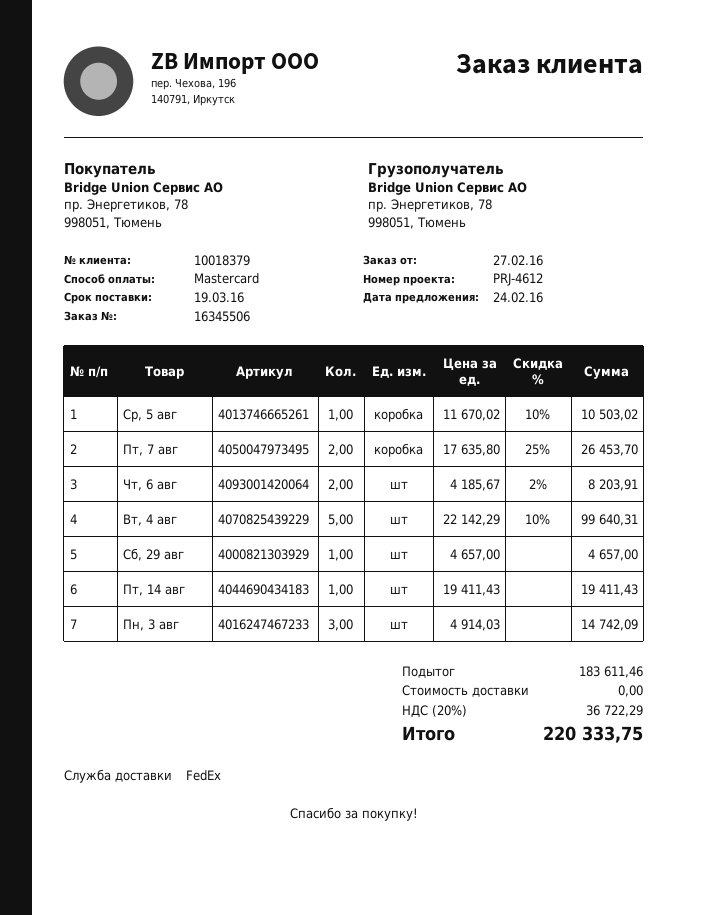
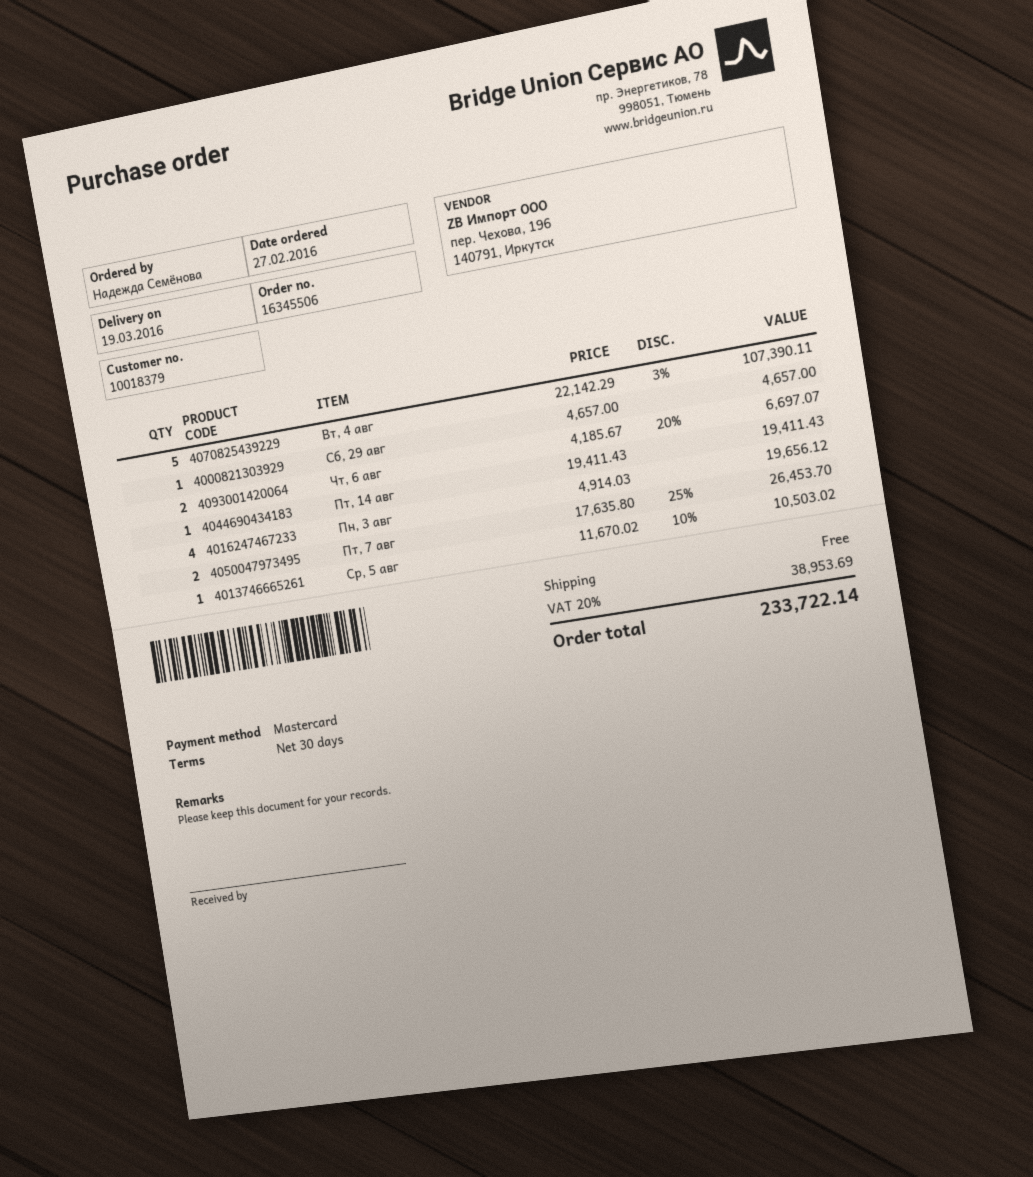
Чт, 6 авг: 2 x 4185.67 - 2% = 8203.91 -> 2 x 4185.67 - 20% = 6697.07
Вт, 4 авг: 5 x 22142.29 - 10% = 99640.31 -> 5 x 22142.29 - 3% = 107390.11
Пн, 3 авг: 3 x 4914.03 = 14742.09 -> 4 x 4914.03 = 19656.12
tax: 20% = 36722.29 -> 20% = 38953.69
total: 220333.75 -> 233722.14

